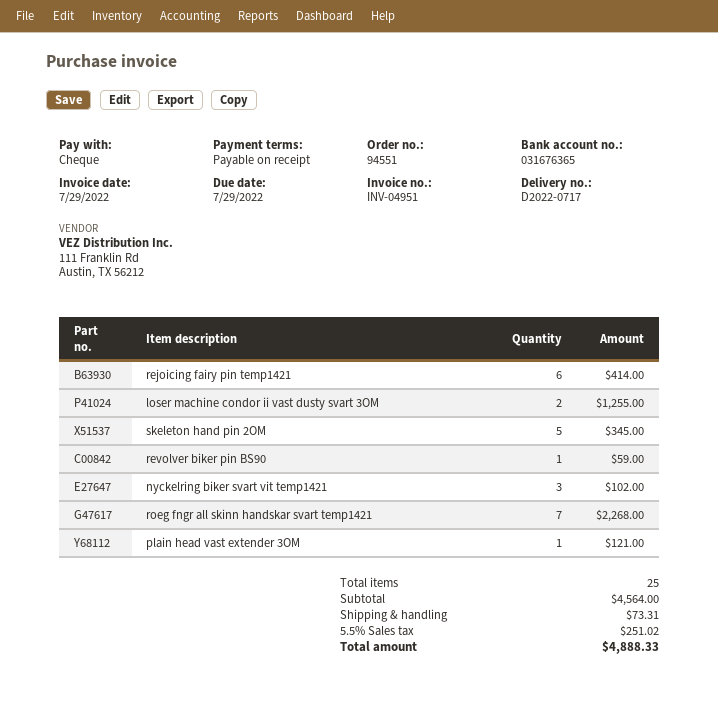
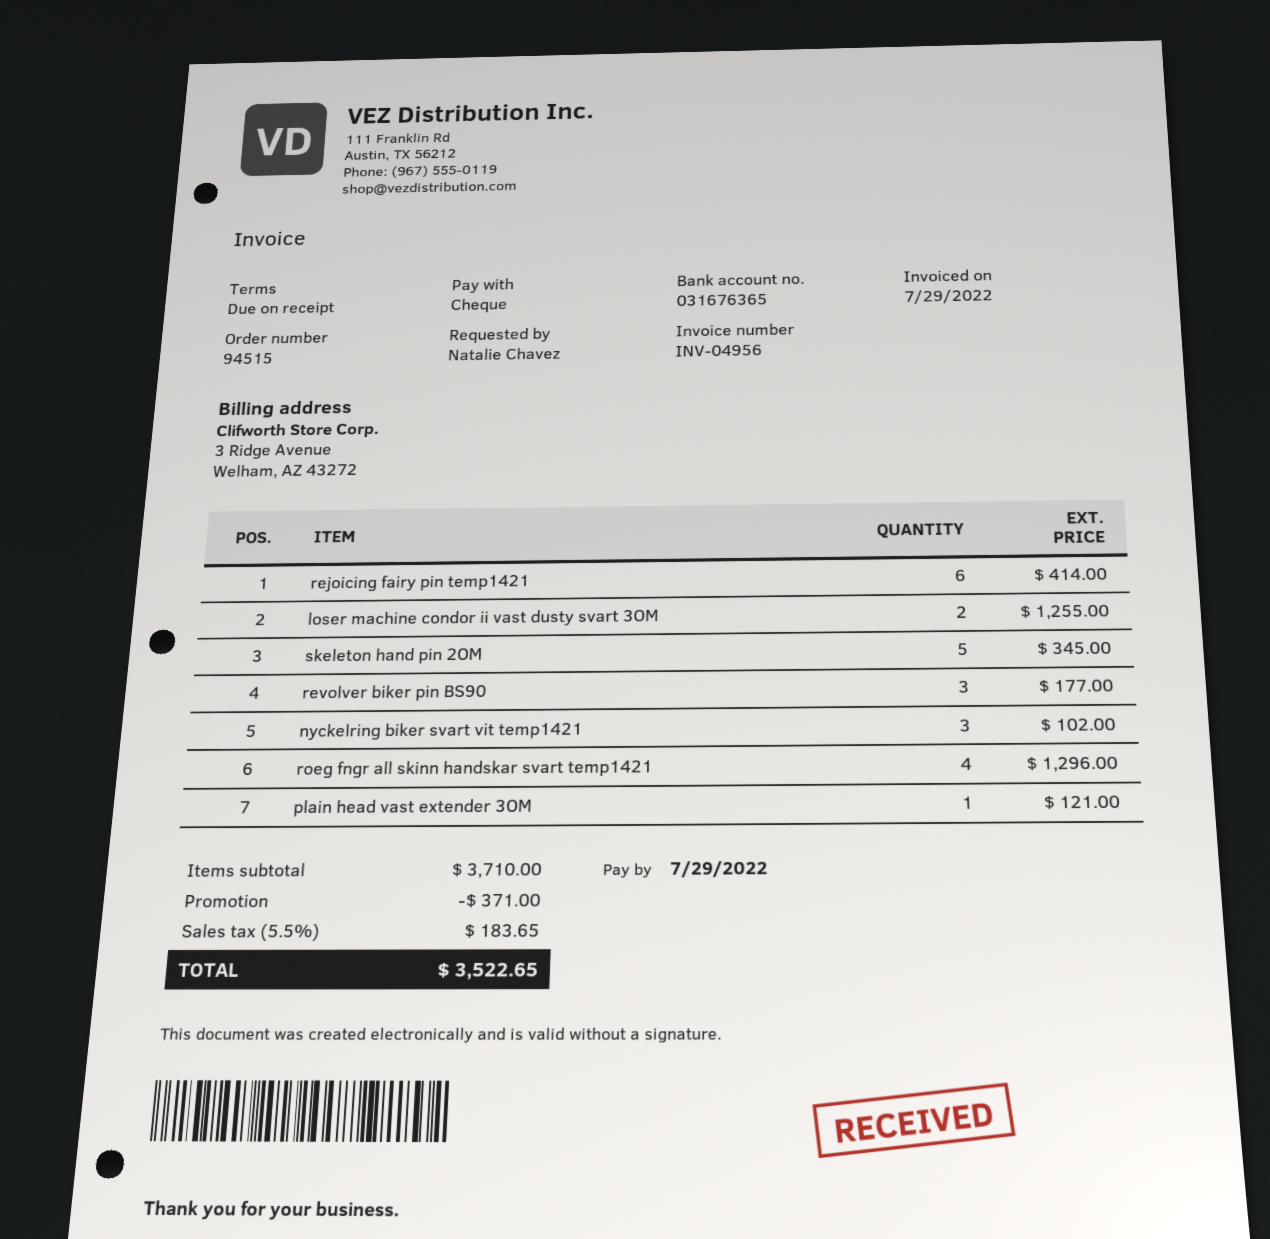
order number: 94551 -> 94515
invoice number: INV-04951 -> INV-04956
revolver biker pin BS90: 1 for 59.00 -> 3 for 177.00
roeg fngr all skinn handskar svart temp1421: 7 for 2268.00 -> 4 for 1296.00
subtotal: 4564.00 -> 3710.00
discount: none -> 371.00
shipping: 73.31 -> none
tax: 5.5% = 251.02 -> 5.5% = 183.65
total: 4888.33 -> 3522.65

